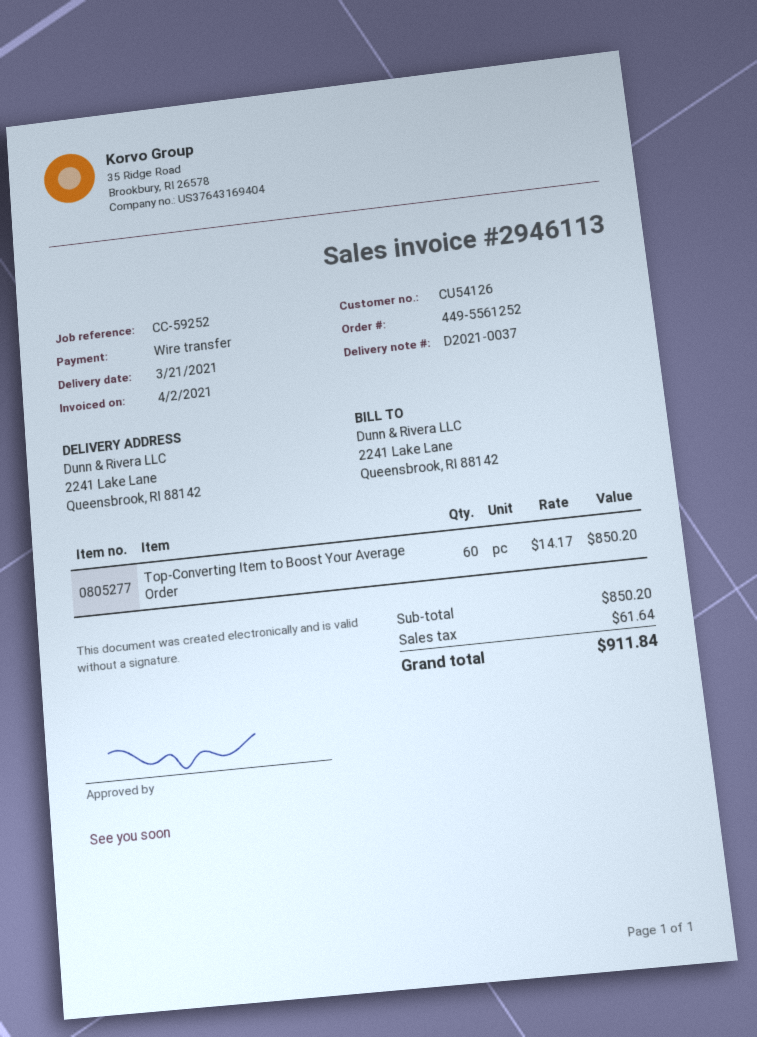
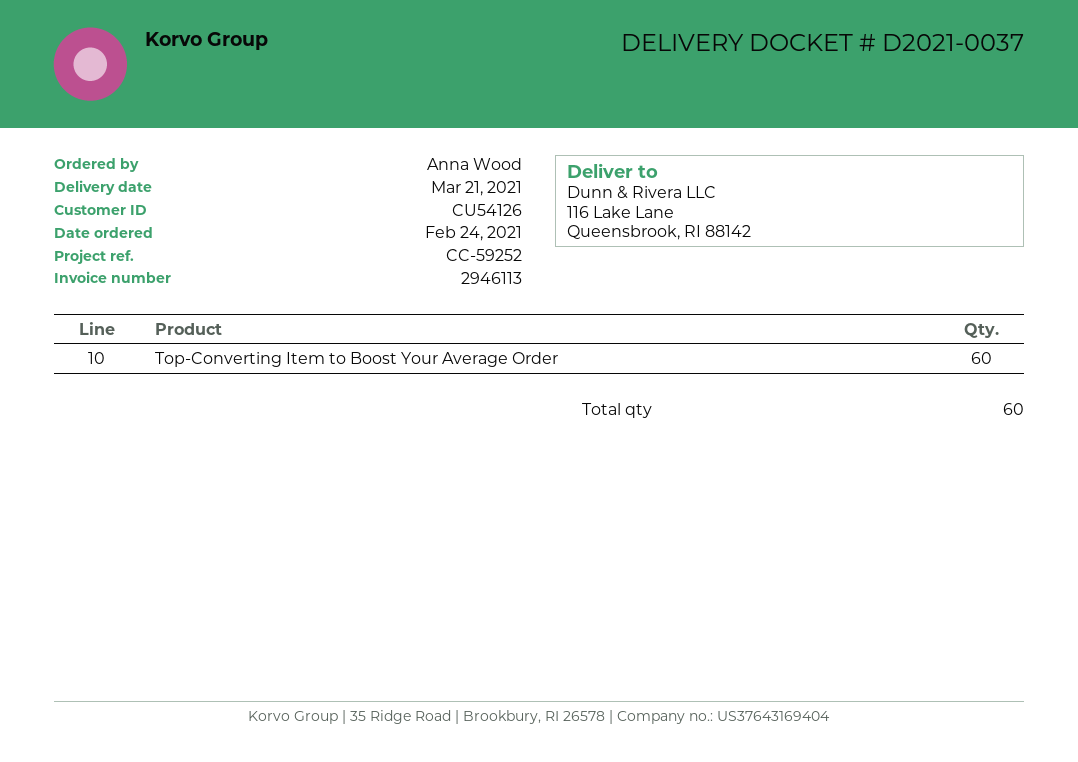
ship to: 2241 Lake Lane, Queensbrook, RI 88142 -> 116 Lake Lane, Queensbrook, RI 88142

